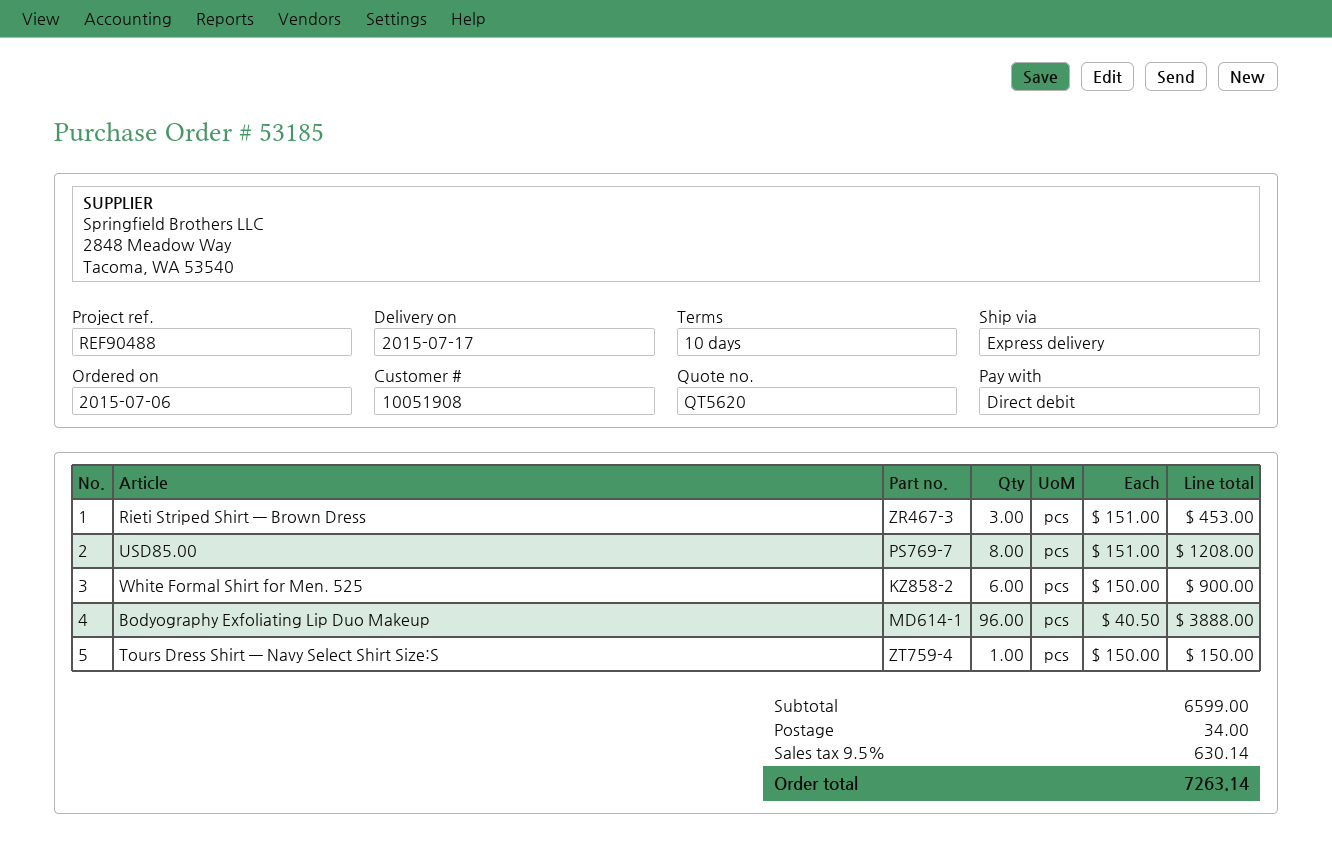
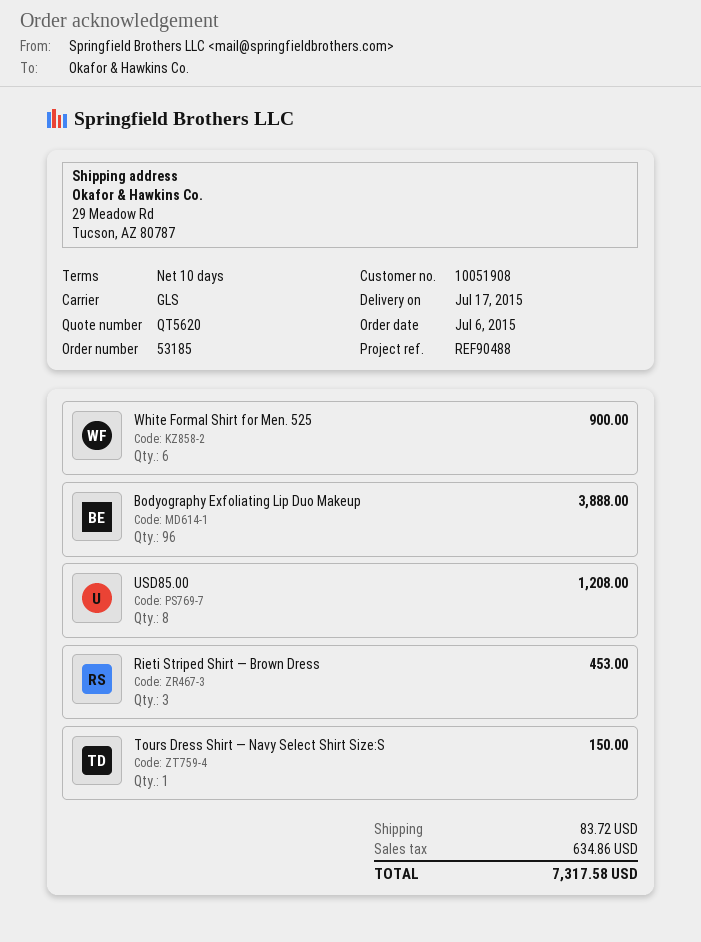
shipping method: express -> GLS
shipping: 34.00 -> 83.72
tax: 630.14 -> 634.86
total: 7263.14 -> 7317.58

